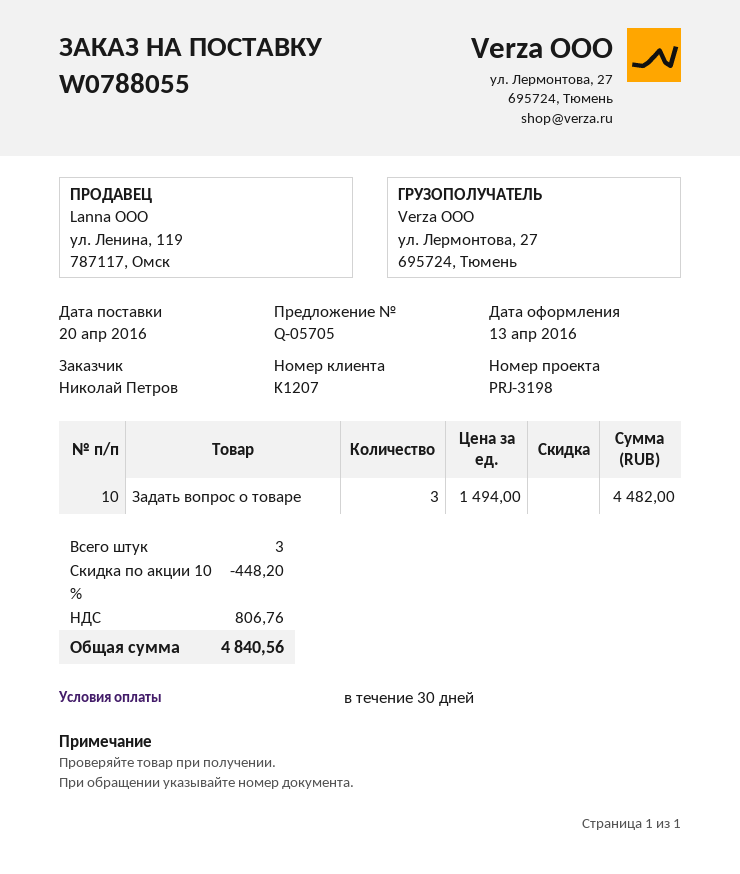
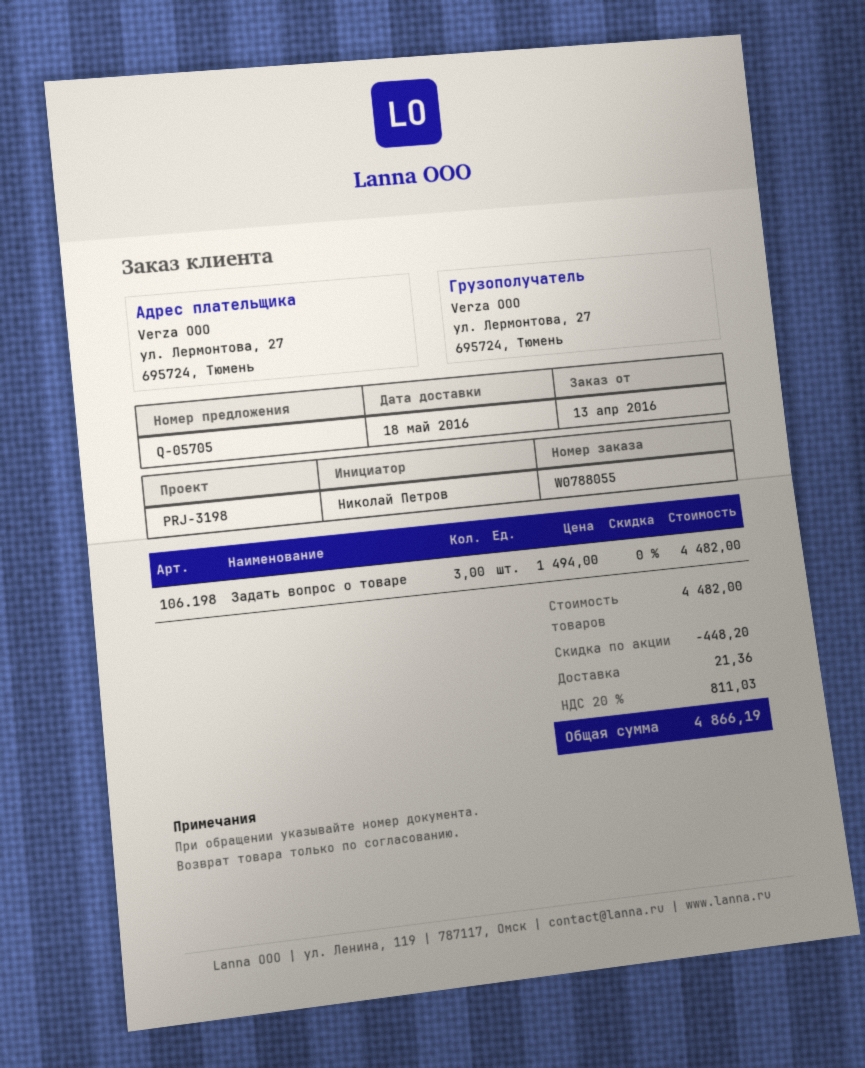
delivery date: 2016-04-20 -> 2016-05-18
shipping: none -> 21.36
tax: 806.76 -> 811.03
total: 4840.56 -> 4866.19

